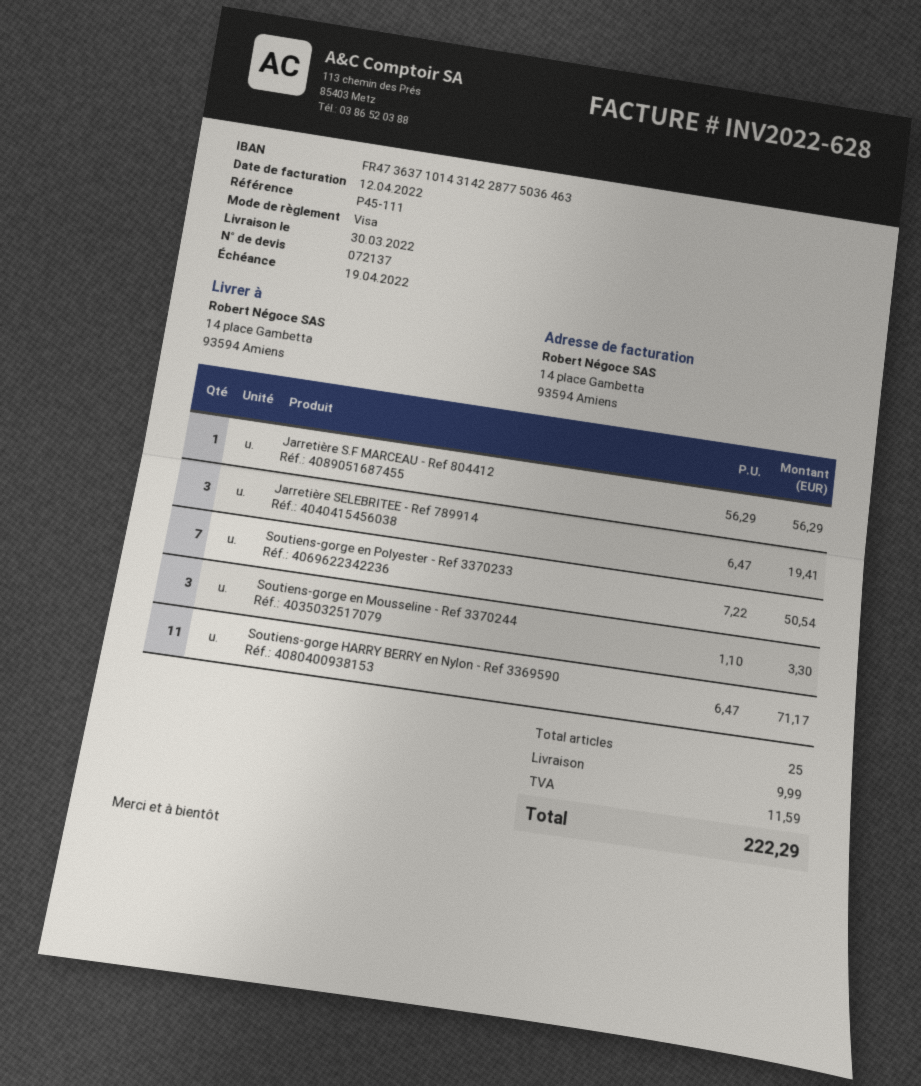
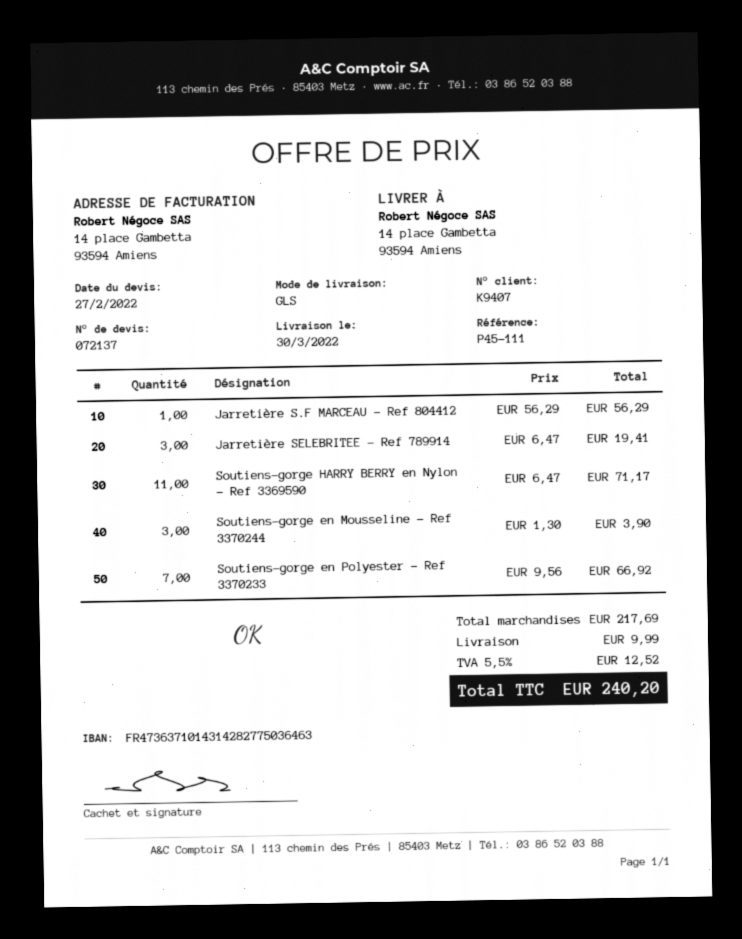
bank account: FR4736371014314228775036463 -> FR4736371014314282775036463
Soutiens-gorge en Polyester - Ref 3370233: 7 x 7.22 = 50.54 -> 7 x 9.56 = 66.92
Soutiens-gorge en Mousseline - Ref 3370244: 3 x 1.10 = 3.30 -> 3 x 1.30 = 3.90
tax: 11.59 -> 12.52
total: 222.29 -> 240.20

